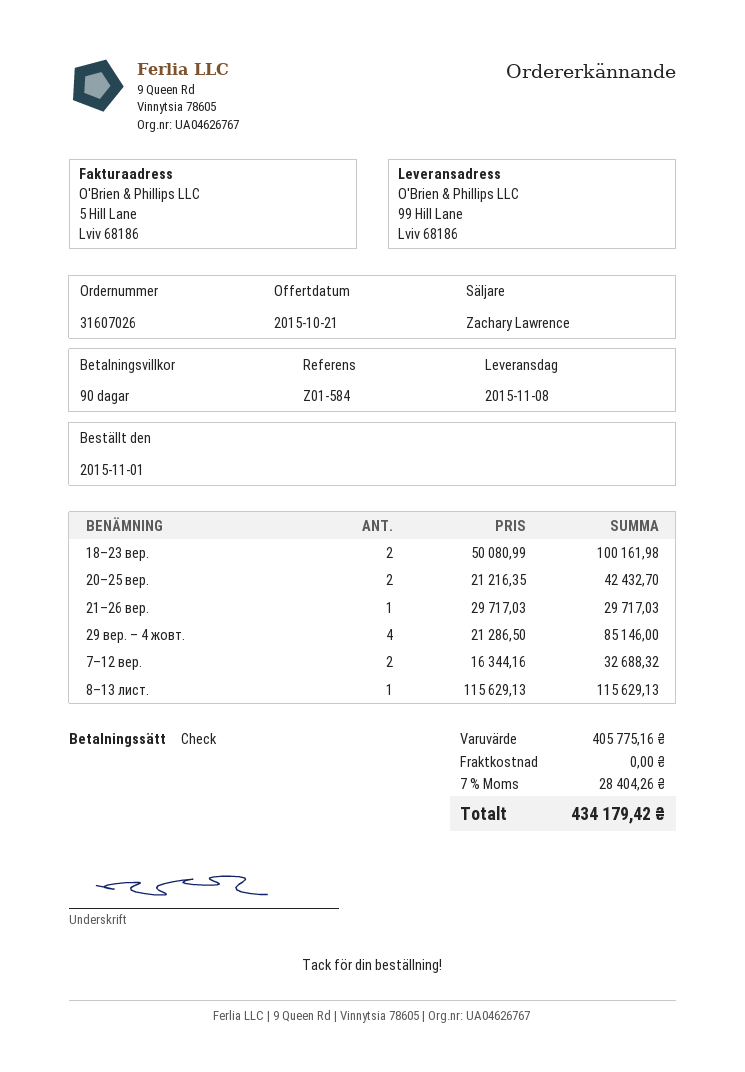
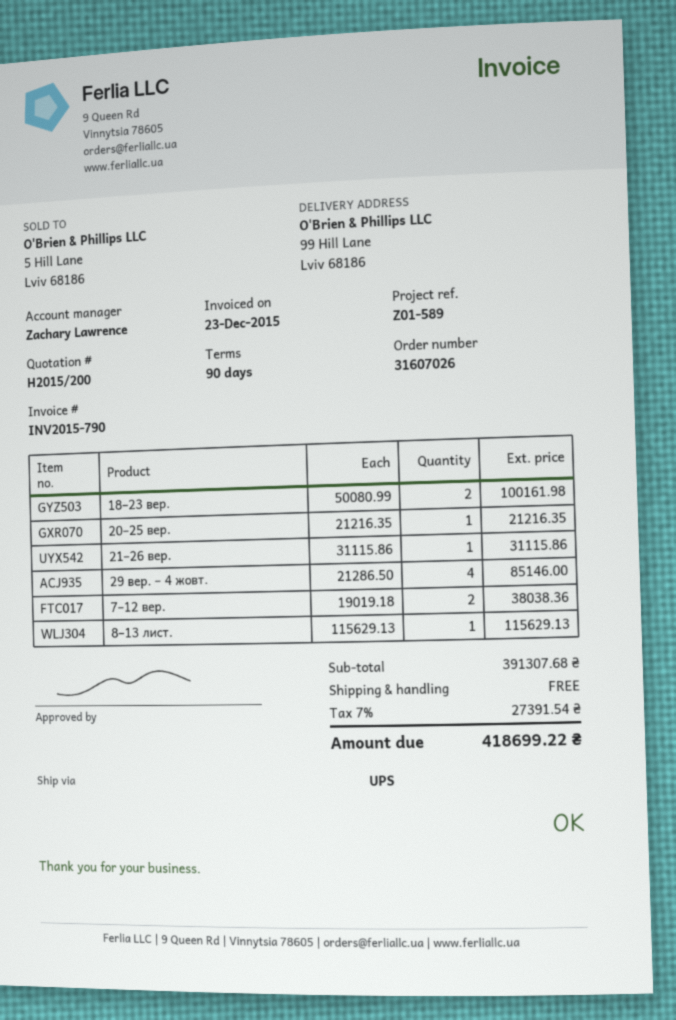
reference: Z01-584 -> Z01-589
20–25 вер.: 2 x 21216.35 = 42432.70 -> 1 x 21216.35 = 21216.35
21–26 вер.: 1 x 29717.03 = 29717.03 -> 1 x 31115.86 = 31115.86
7–12 вер.: 2 x 16344.16 = 32688.32 -> 2 x 19019.18 = 38038.36
subtotal: 405775.16 -> 391307.68
tax: 7% = 28404.26 -> 7% = 27391.54
total: 434179.42 -> 418699.22

